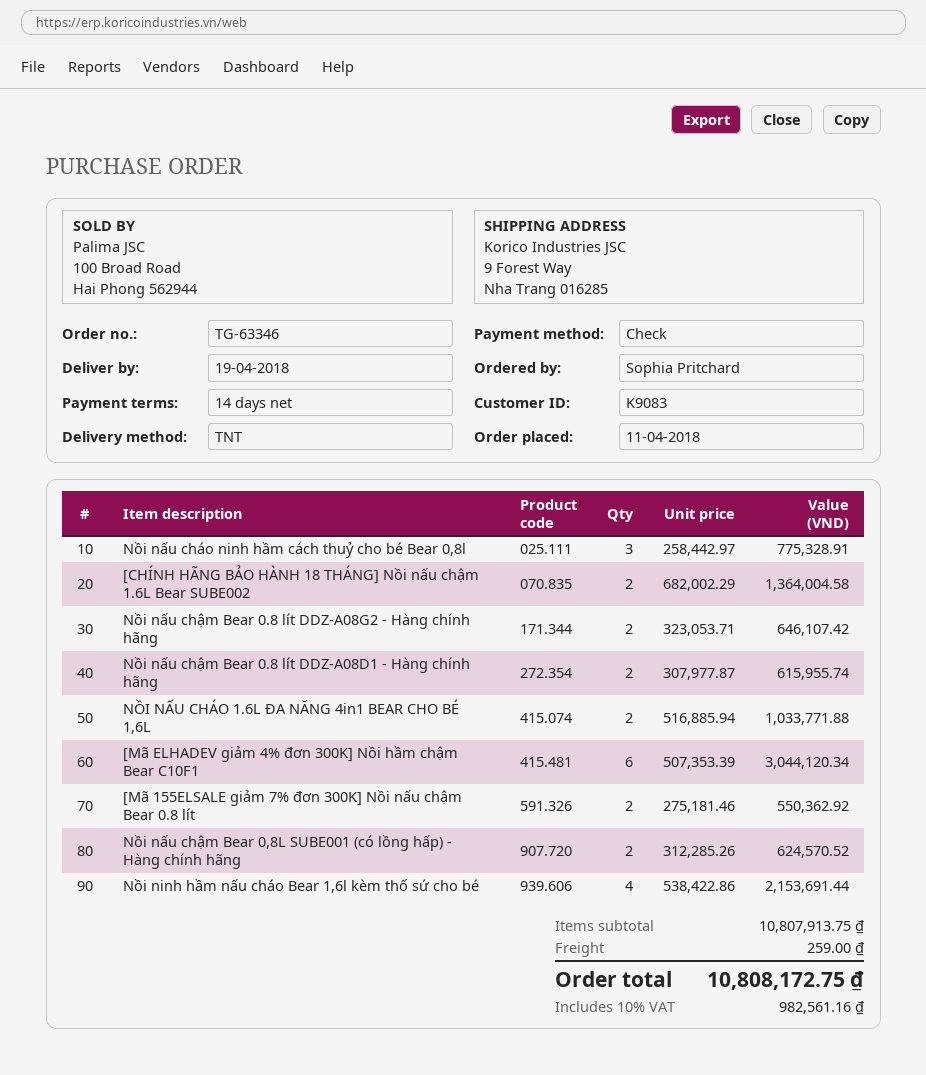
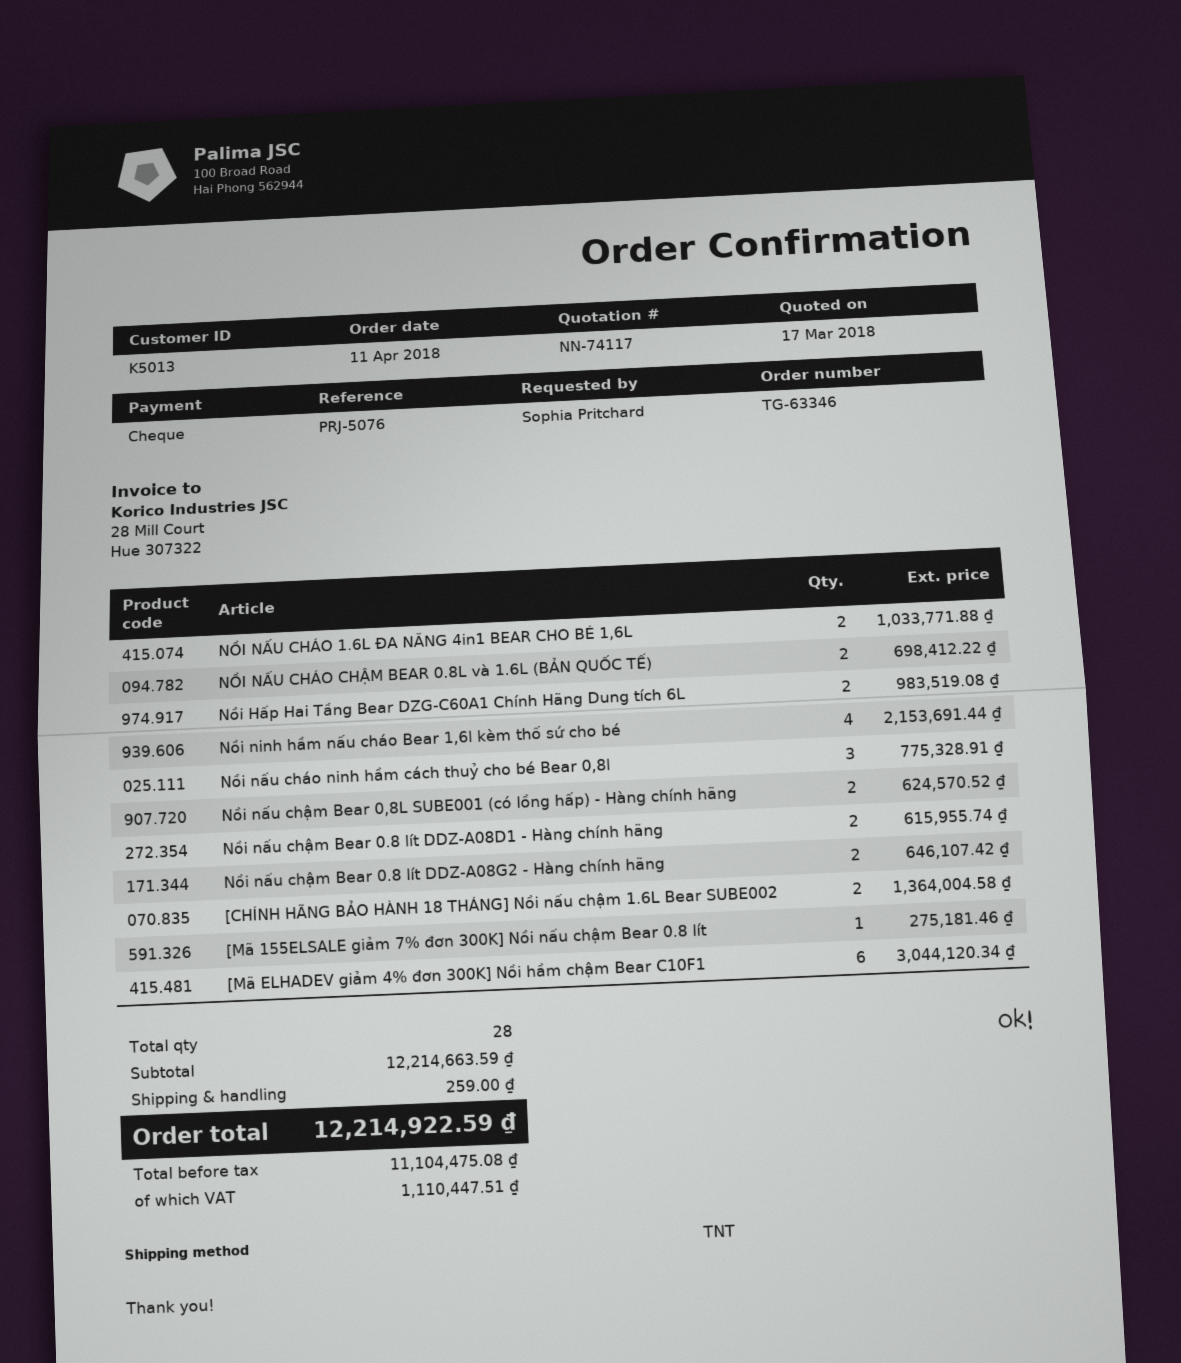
customer number: K9083 -> K5013
[Mã 155ELSALE giảm 7% đơn 300K] Nồi nấu chậm Bear 0.8 lít: 2 for 550362.92 -> 1 for 275181.46
NỒI NẤU CHÁO CHẬM BEAR 0.8L và 1.6L (BẢN QUỐC TẾ): none -> 2 for 698412.22
Nồi Hấp Hai Tầng Bear DZG-C60A1 Chính Hãng Dung tích 6L: none -> 2 for 983519.08
subtotal: 10807913.75 -> 12214663.59
tax: 982561.16 -> 1110447.51
total: 10808172.75 -> 12214922.59

